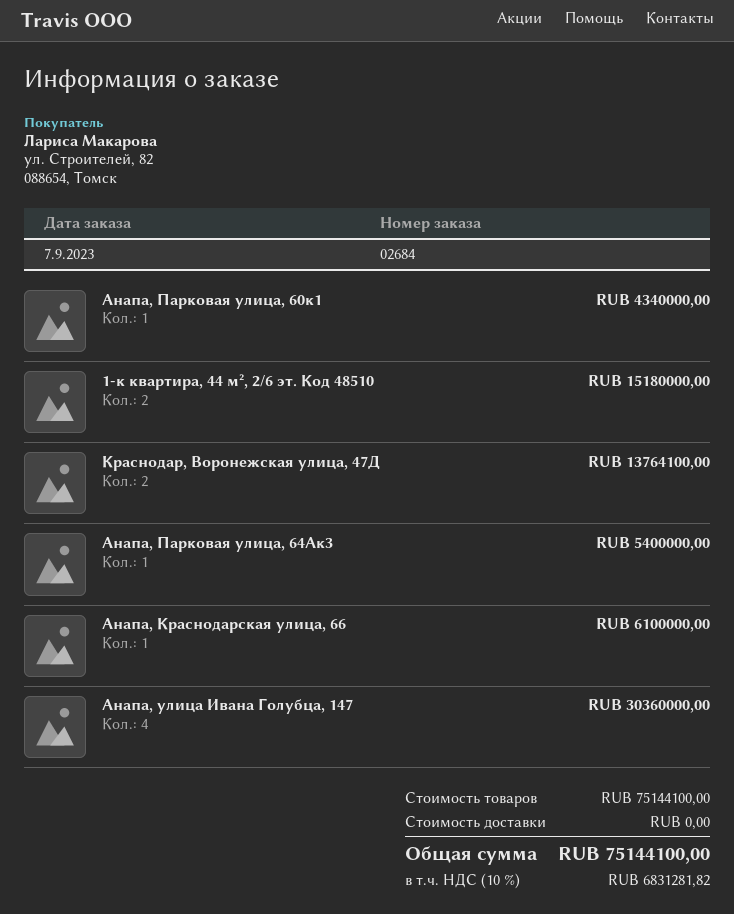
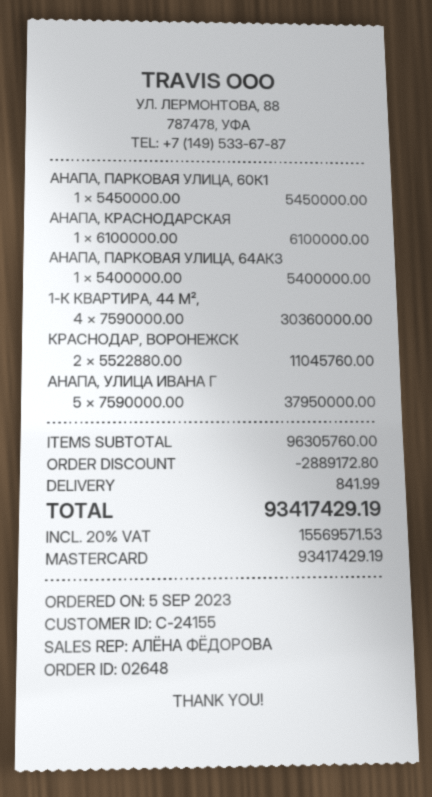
order number: 02684 -> 02648
order date: 2023-09-07 -> 2023-09-05
Анапа, Парковая улица, 60к1: 1 for 4340000.00 -> 1 for 5450000.00
1-к квартира, 44 м², 2/6 эт. Код 48510: 2 for 15180000.00 -> 4 for 30360000.00
Краснодар, Воронежская улица, 47Д: 2 for 13764100.00 -> 2 for 11045760.00
Анапа, улица Ивана Голубца, 147: 4 for 30360000.00 -> 5 for 37950000.00
subtotal: 75144100.00 -> 96305760.00
discount: none -> 2889172.80
shipping: 0.00 -> 841.99
tax: 10% = 6831281.82 -> 20% = 15569571.53
total: 75144100.00 -> 93417429.19

